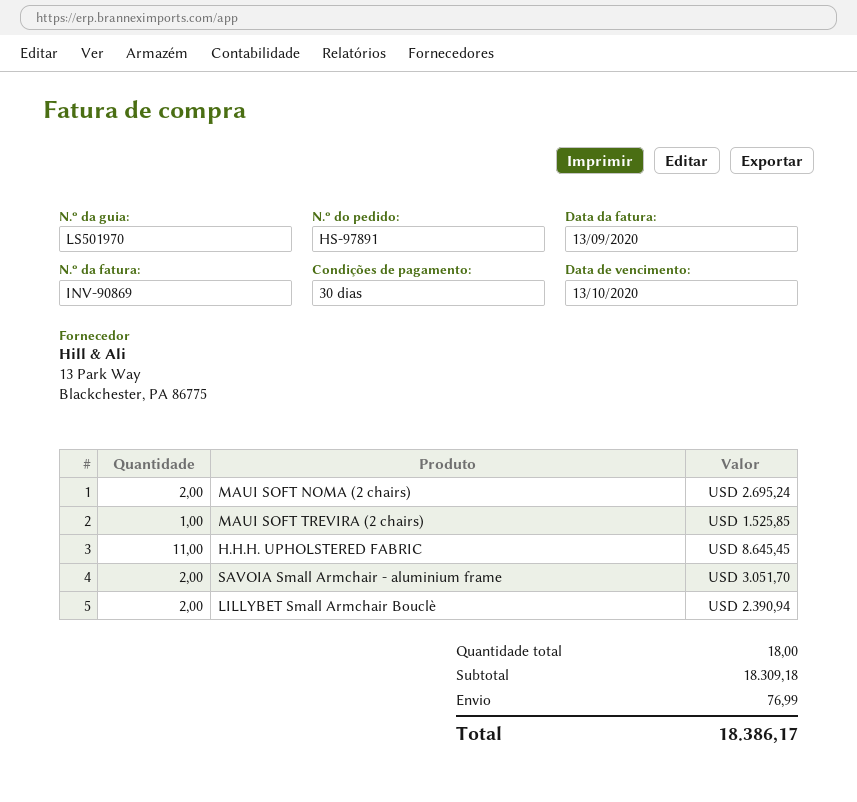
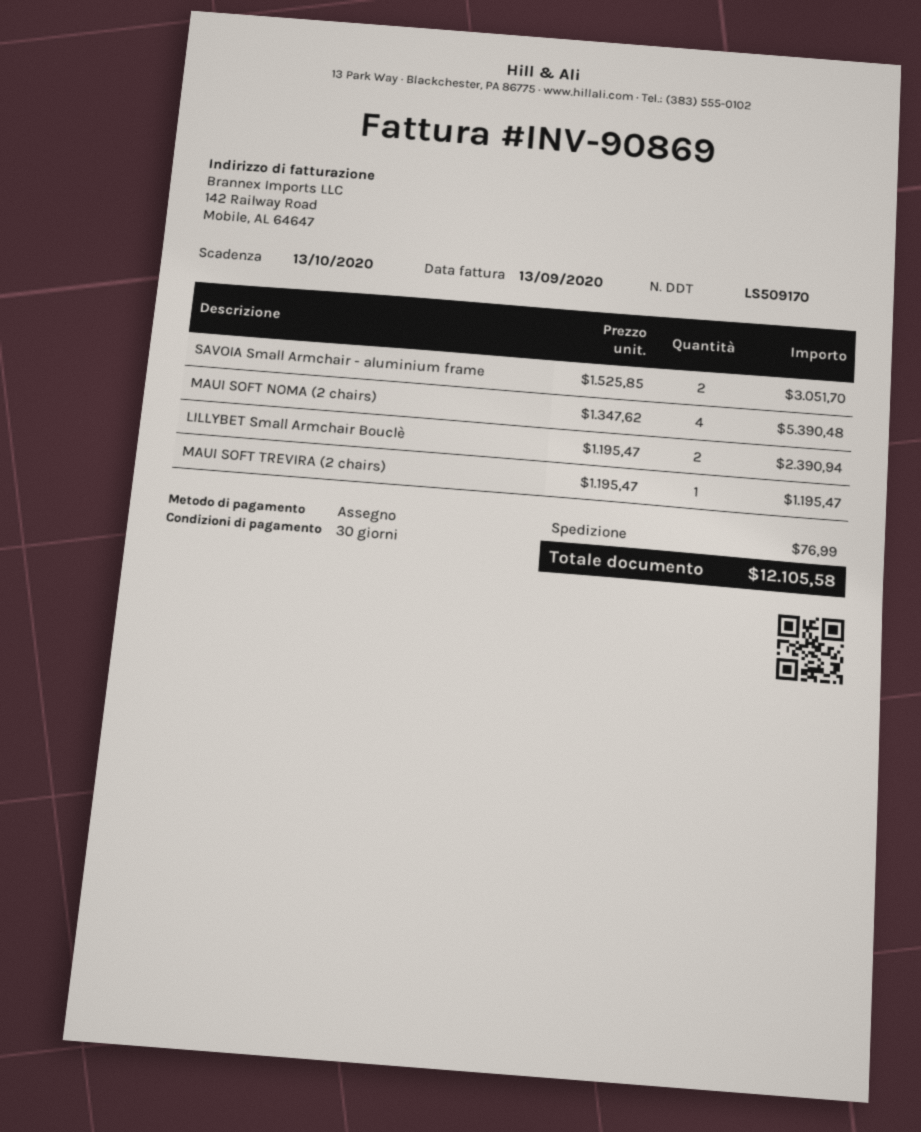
delivery note number: LS501970 -> LS509170
MAUI SOFT NOMA (2 chairs): 2 for 2695.24 -> 4 for 5390.48
MAUI SOFT TREVIRA (2 chairs): 1 for 1525.85 -> 1 for 1195.47
H.H.H. UPHOLSTERED FABRIC: 11 for 8645.45 -> none
total: 18386.17 -> 12105.58

